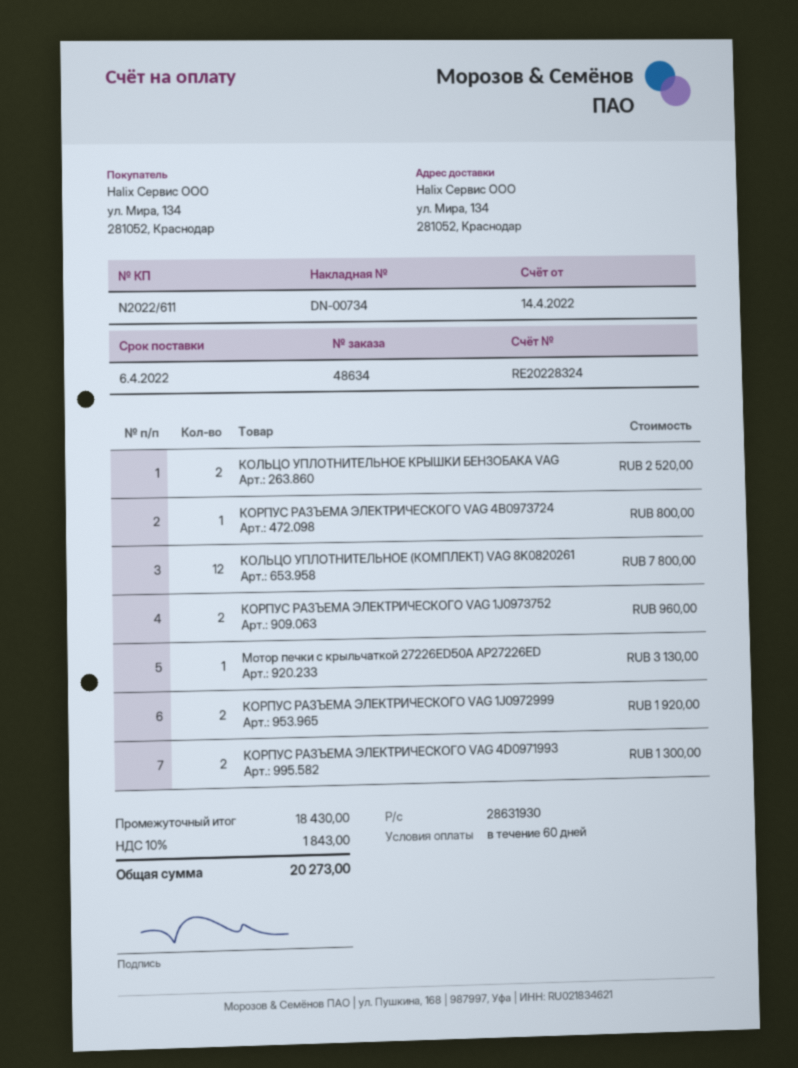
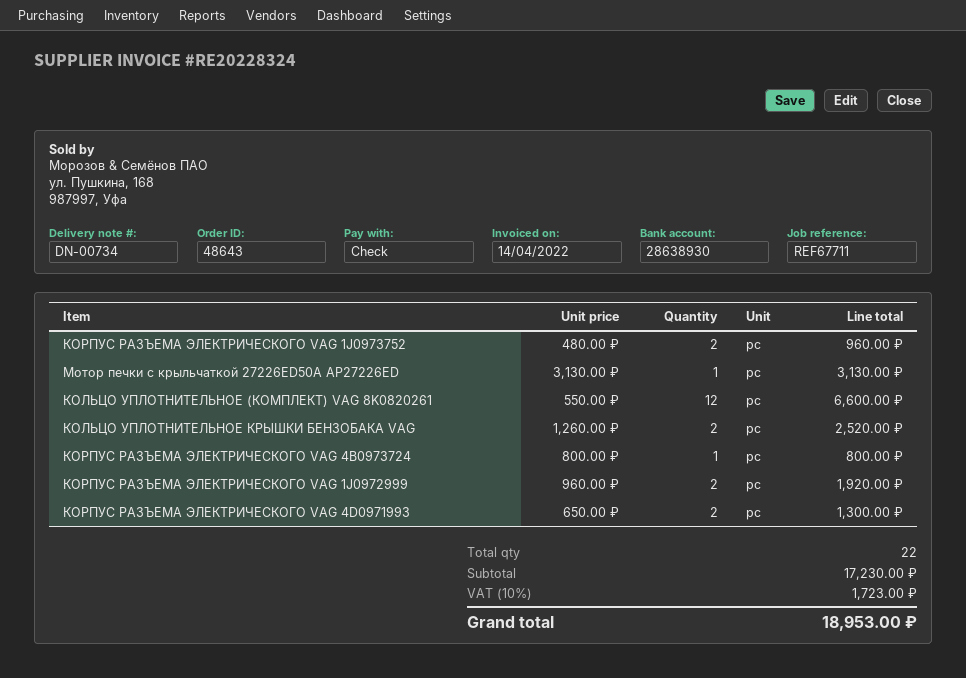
order number: 48634 -> 48643
bank account: 28631930 -> 28638930
КОЛЬЦО УПЛОТНИТЕЛЬНОЕ (КОМПЛЕКТ) VAG 8K0820261: 12 for 7800.00 -> 12 for 6600.00
subtotal: 18430.00 -> 17230.00
tax: 10% = 1843.00 -> 10% = 1723.00
total: 20273.00 -> 18953.00

